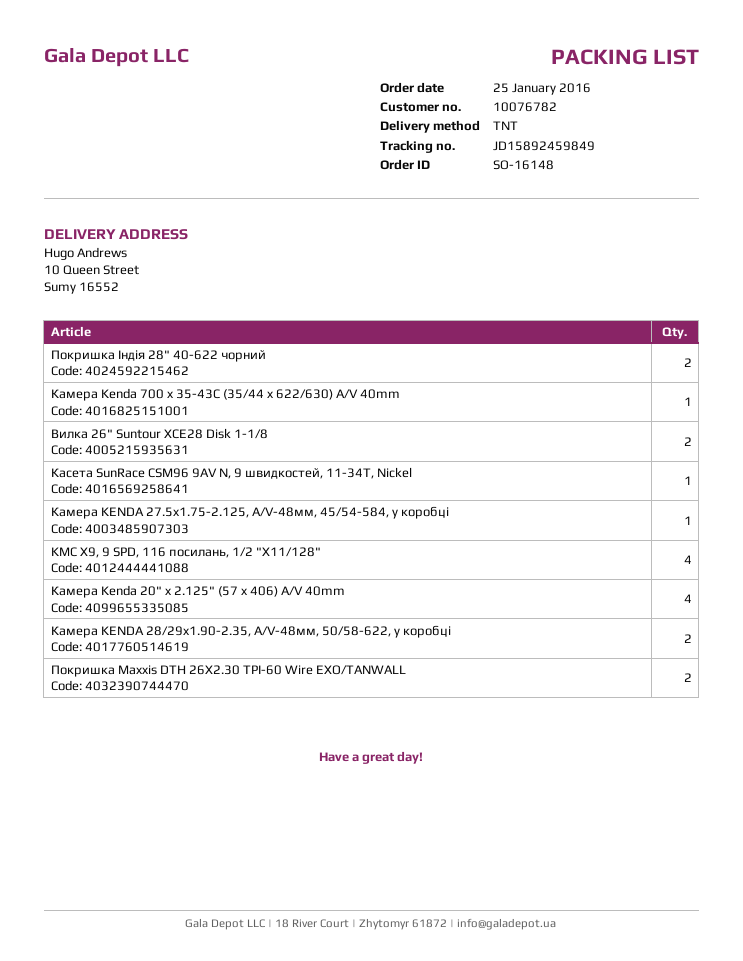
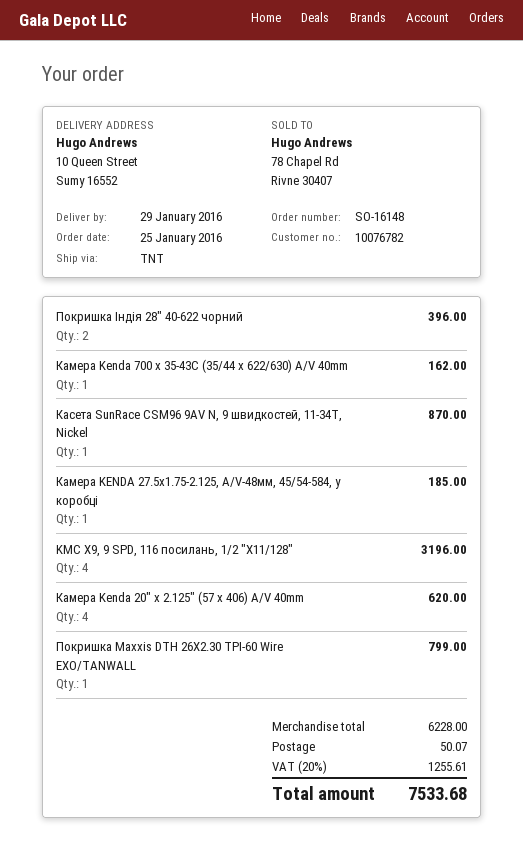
Вилка 26" Suntour XCE28 Disk 1-1/8: 2 -> none
Камера KENDA 28/29x1.90-2.35, A/V-48мм, 50/58-622, у коробці: 2 -> none
Покришка Maxxis DTH 26X2.30 TPI-60 Wire EXO/TANWALL: 2 -> 1

